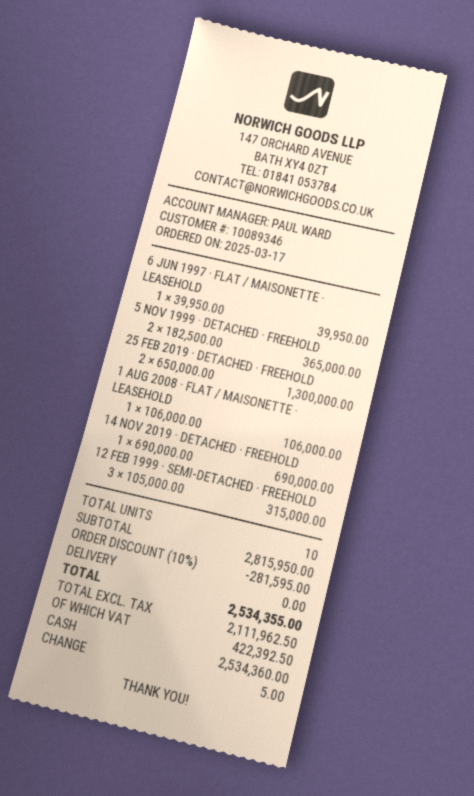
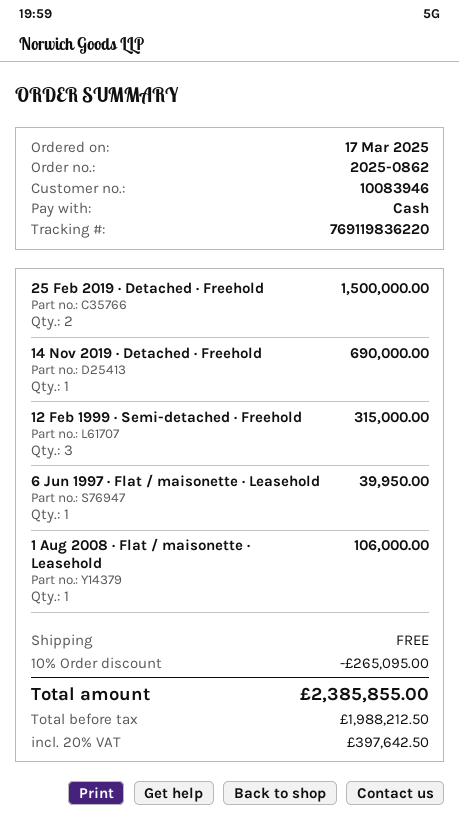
customer number: 10089346 -> 10083946
5 NOV 1999 · DETACHED · FREEHOLD: 2 for 365000.00 -> none
25 FEB 2019 · DETACHED · FREEHOLD: 2 for 1300000.00 -> 2 for 1500000.00
discount: 10% = 281595.00 -> 10% = 265095.00
net: 2111962.50 -> 1988212.50
tax: 422392.50 -> 397642.50
total: 2534355.00 -> 2385855.00

